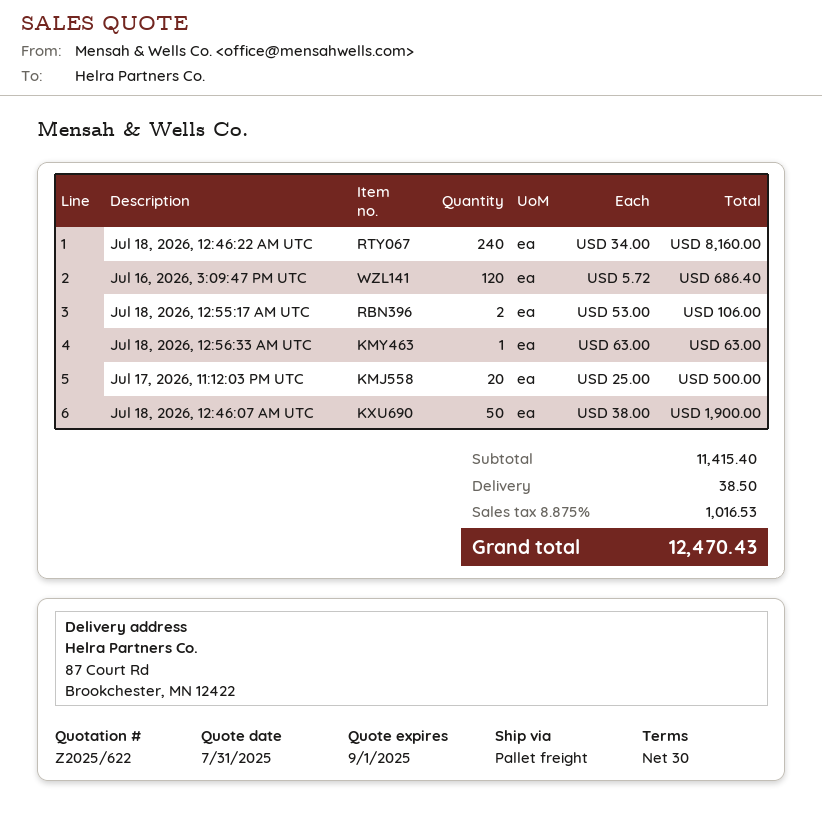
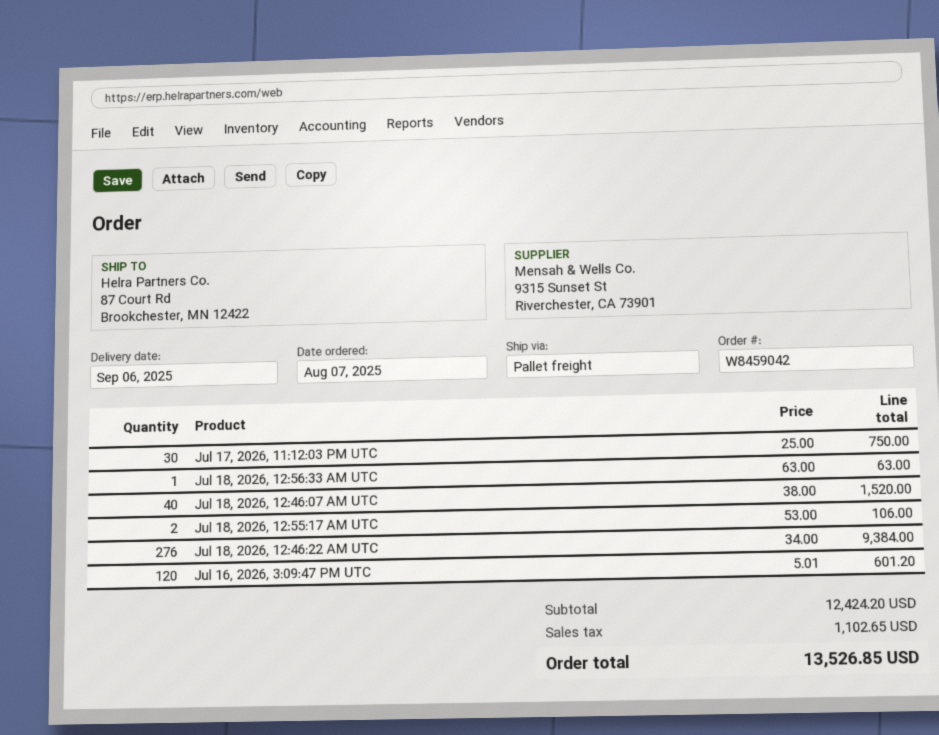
Jul 18, 2026, 12:46:22 AM UTC: 240 x 34.00 = 8160.00 -> 276 x 34.00 = 9384.00
Jul 16, 2026, 3:09:47 PM UTC: 120 x 5.72 = 686.40 -> 120 x 5.01 = 601.20
Jul 17, 2026, 11:12:03 PM UTC: 20 x 25.00 = 500.00 -> 30 x 25.00 = 750.00
Jul 18, 2026, 12:46:07 AM UTC: 50 x 38.00 = 1900.00 -> 40 x 38.00 = 1520.00
subtotal: 11415.40 -> 12424.20
shipping: 38.50 -> none
tax: 1016.53 -> 1102.65
total: 12470.43 -> 13526.85

